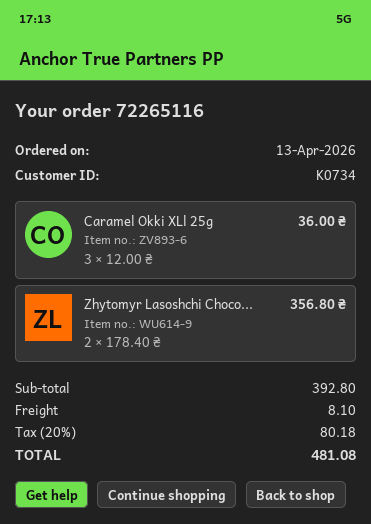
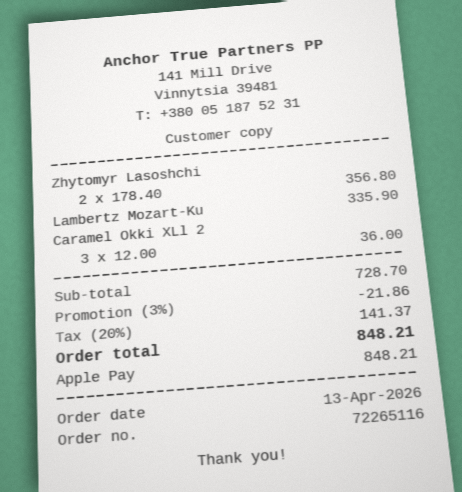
Lambertz Mozart-Ku: none -> 1 x 335.90 = 335.90
subtotal: 392.80 -> 728.70
discount: none -> 3% = 21.86
shipping: 8.10 -> none
tax: 20% = 80.18 -> 20% = 141.37
total: 481.08 -> 848.21

